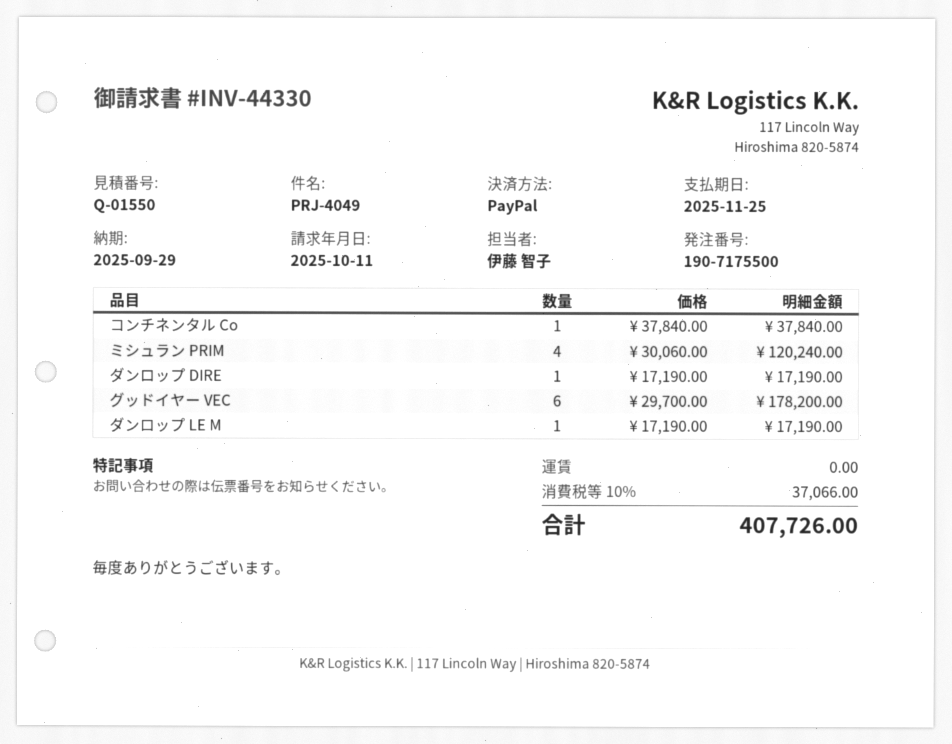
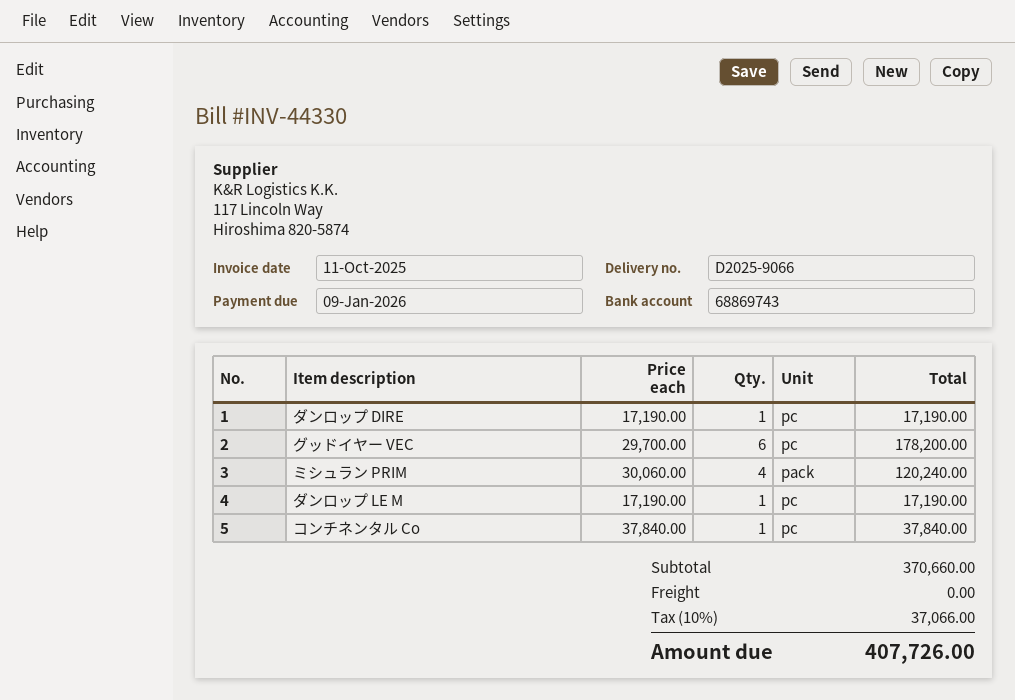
due date: 2025-11-25 -> 2026-01-09

